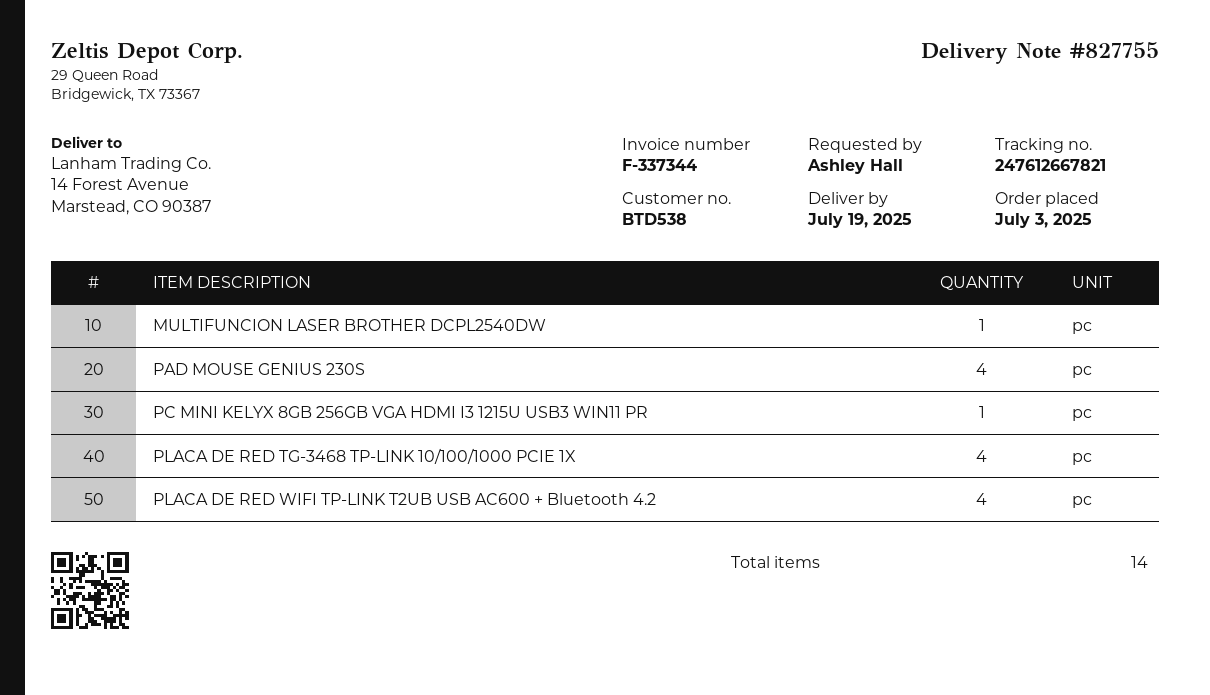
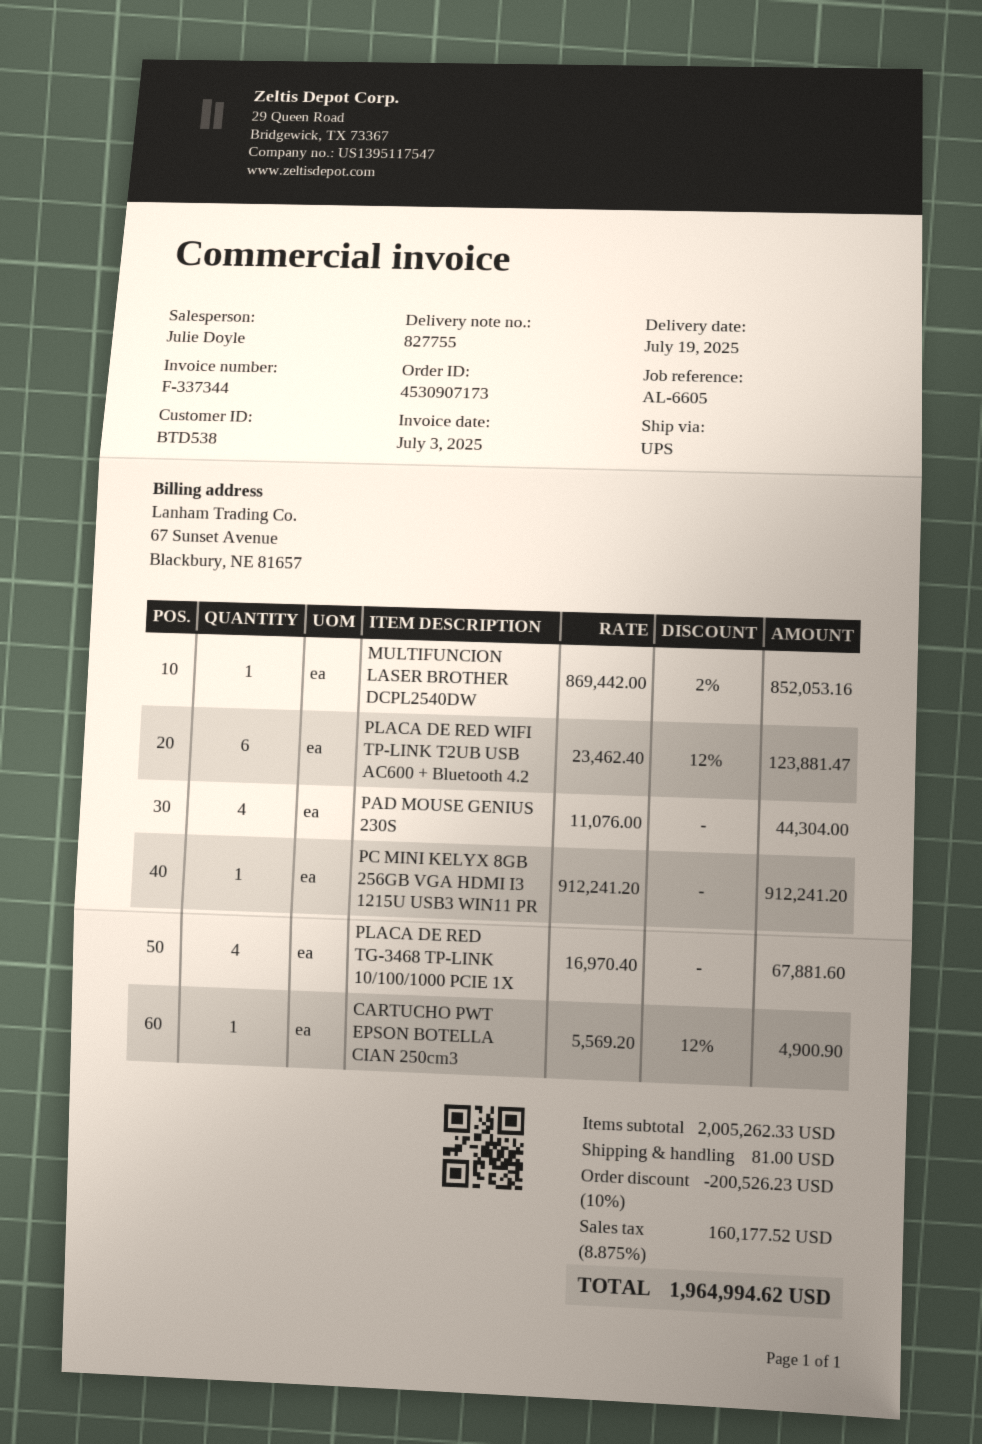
PLACA DE RED WIFI TP-LINK T2UB USB AC600 + Bluetooth 4.2: 4 -> 6
CARTUCHO PWT EPSON BOTELLA CIAN 250cm3: none -> 1

